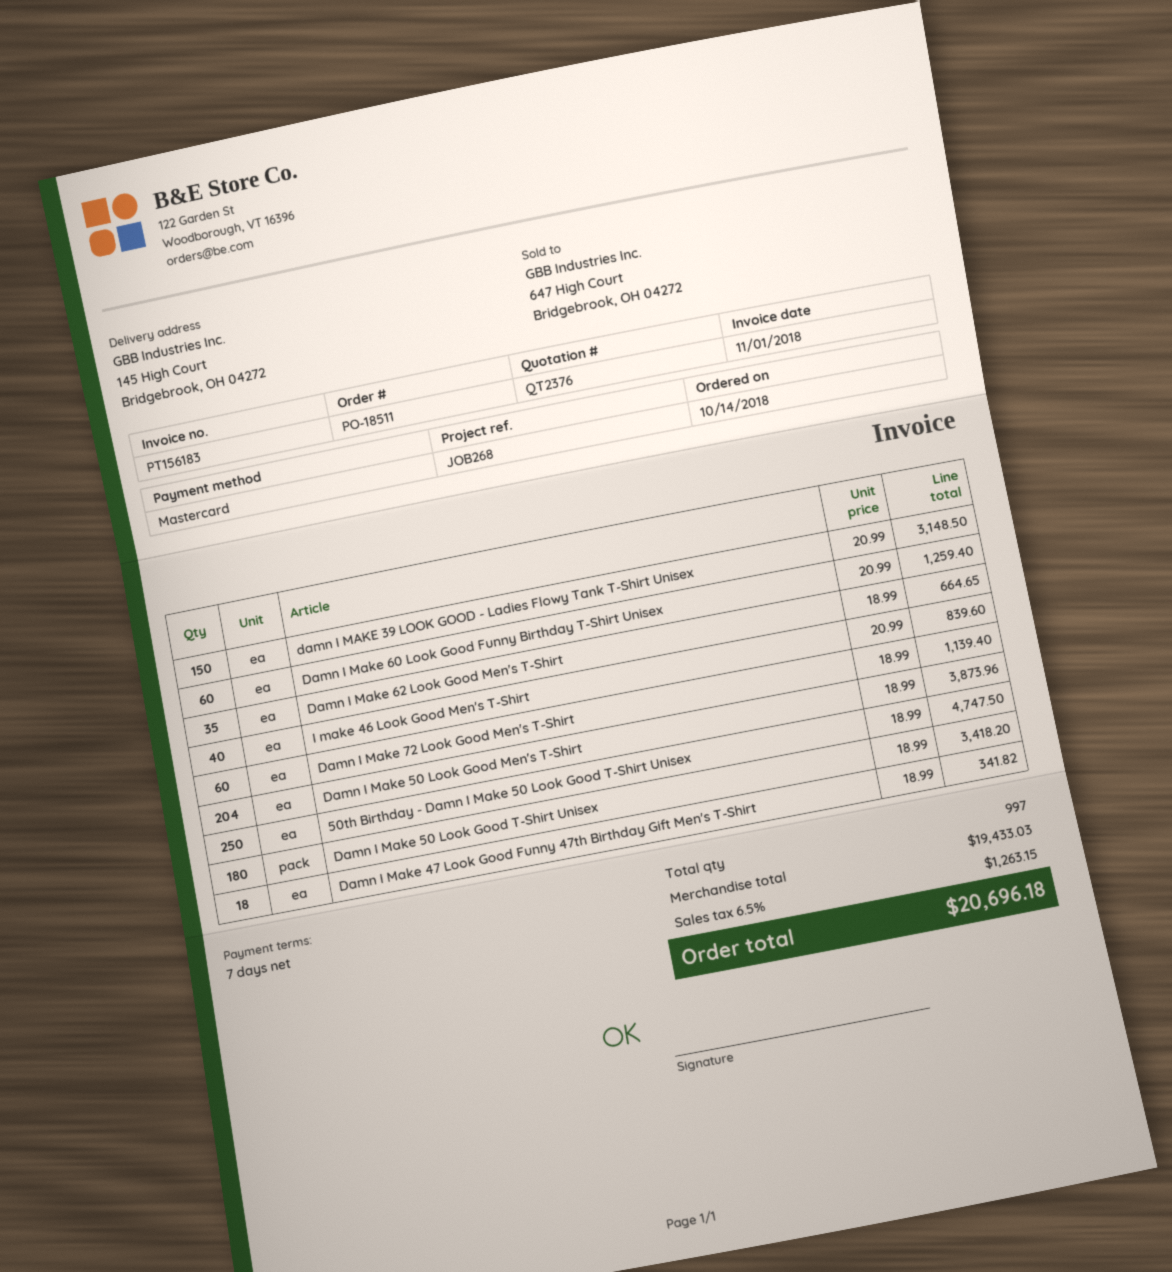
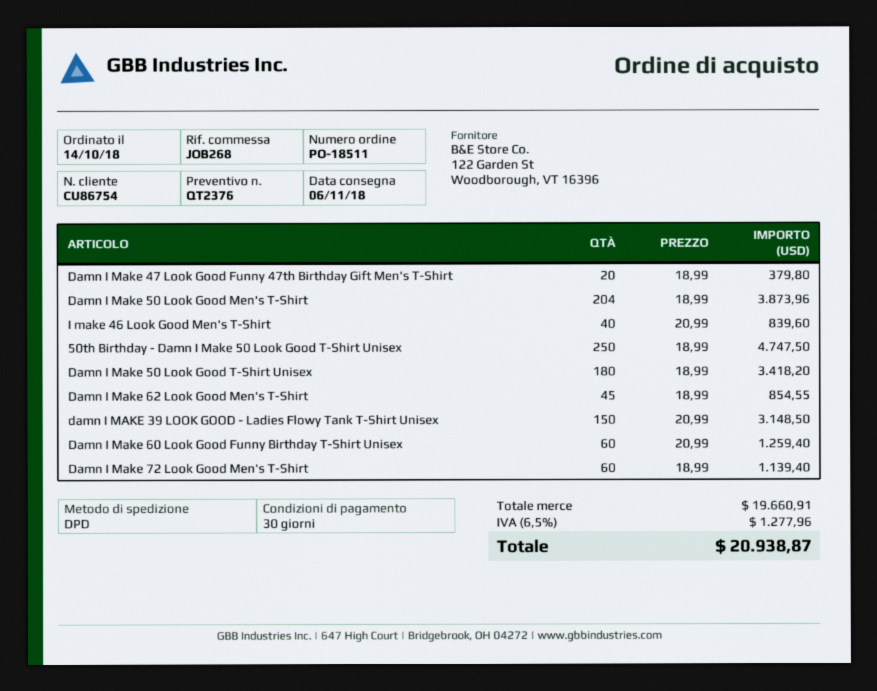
payment terms: 7 days -> 30 days
Damn I Make 62 Look Good Men's T-Shirt: 35 x 18.99 = 664.65 -> 45 x 18.99 = 854.55
Damn I Make 47 Look Good Funny 47th Birthday Gift Men's T-Shirt: 18 x 18.99 = 341.82 -> 20 x 18.99 = 379.80
subtotal: 19433.03 -> 19660.91
tax: 6.5% = 1263.15 -> 6.5% = 1277.96
total: 20696.18 -> 20938.87

